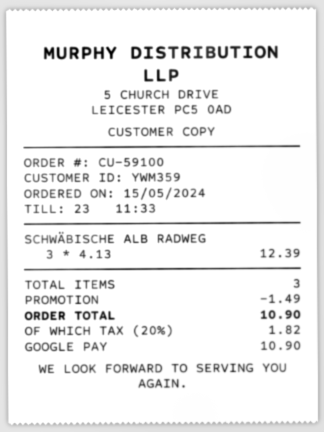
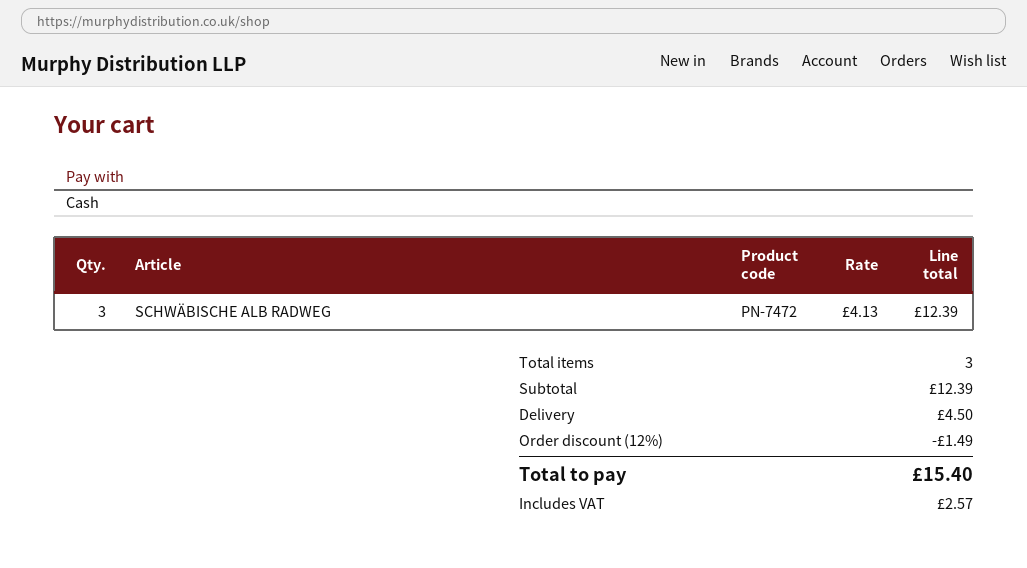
payment method: Google Pay -> cash
shipping: none -> 4.50
tax: 1.82 -> 2.57
total: 10.90 -> 15.40

